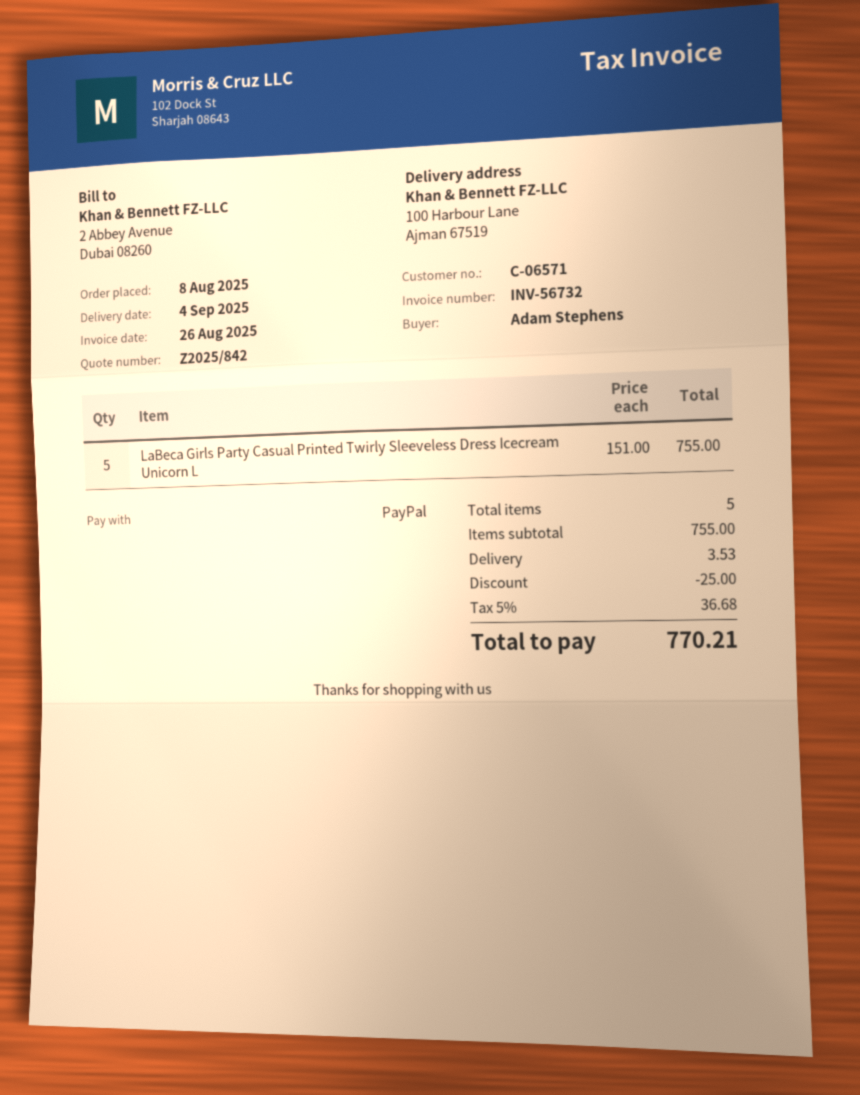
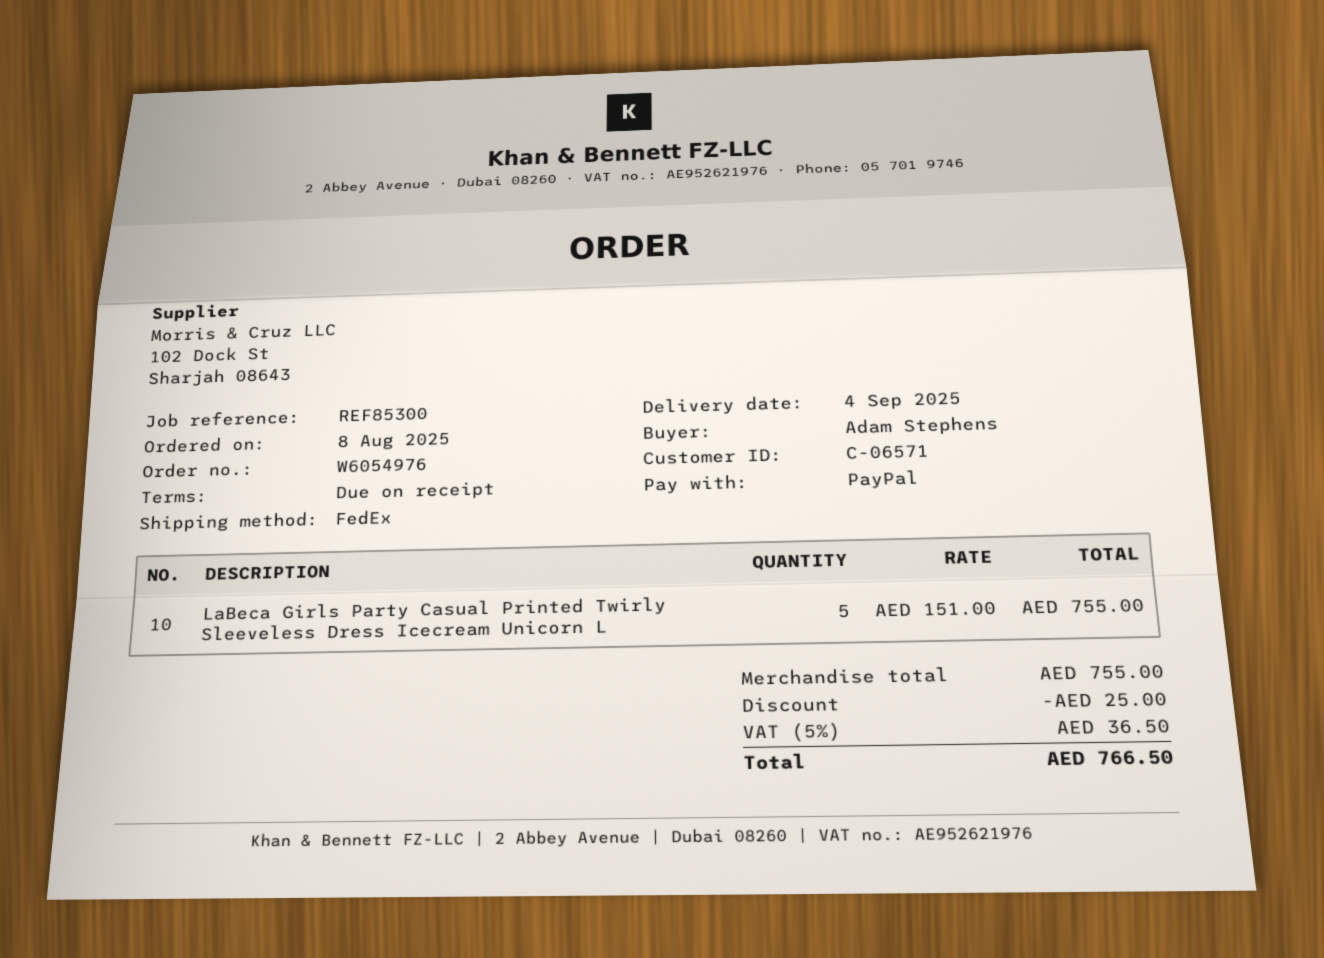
shipping: 3.53 -> none
tax: 5% = 36.68 -> 5% = 36.50
total: 770.21 -> 766.50

